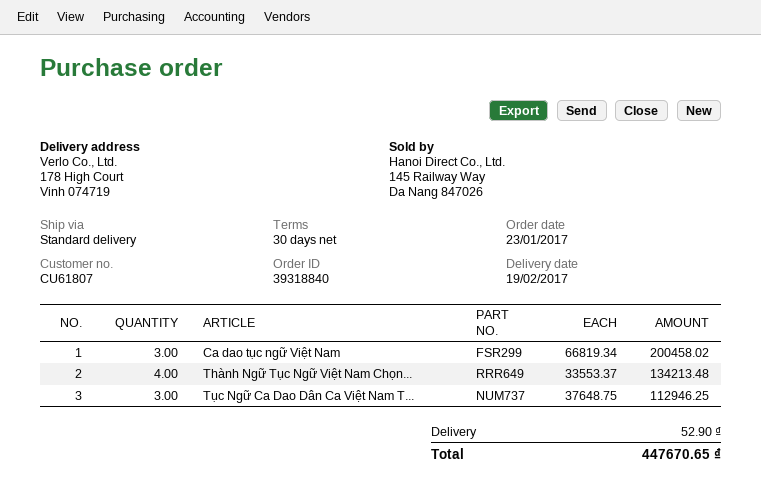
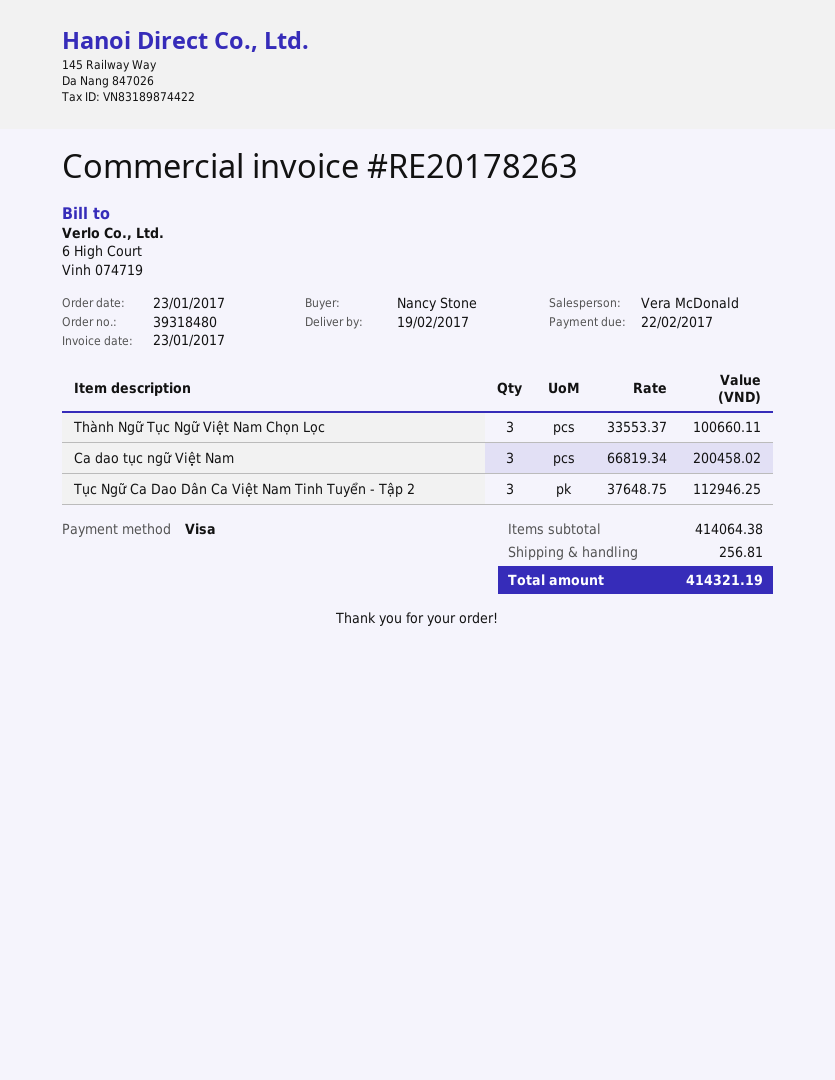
order number: 39318840 -> 39318480
Thành Ngữ Tục Ngữ Việt Nam Chọn...: 4 x 33553.37 = 134213.48 -> 3 x 33553.37 = 100660.11
shipping: 52.90 -> 256.81
total: 447670.65 -> 414321.19

